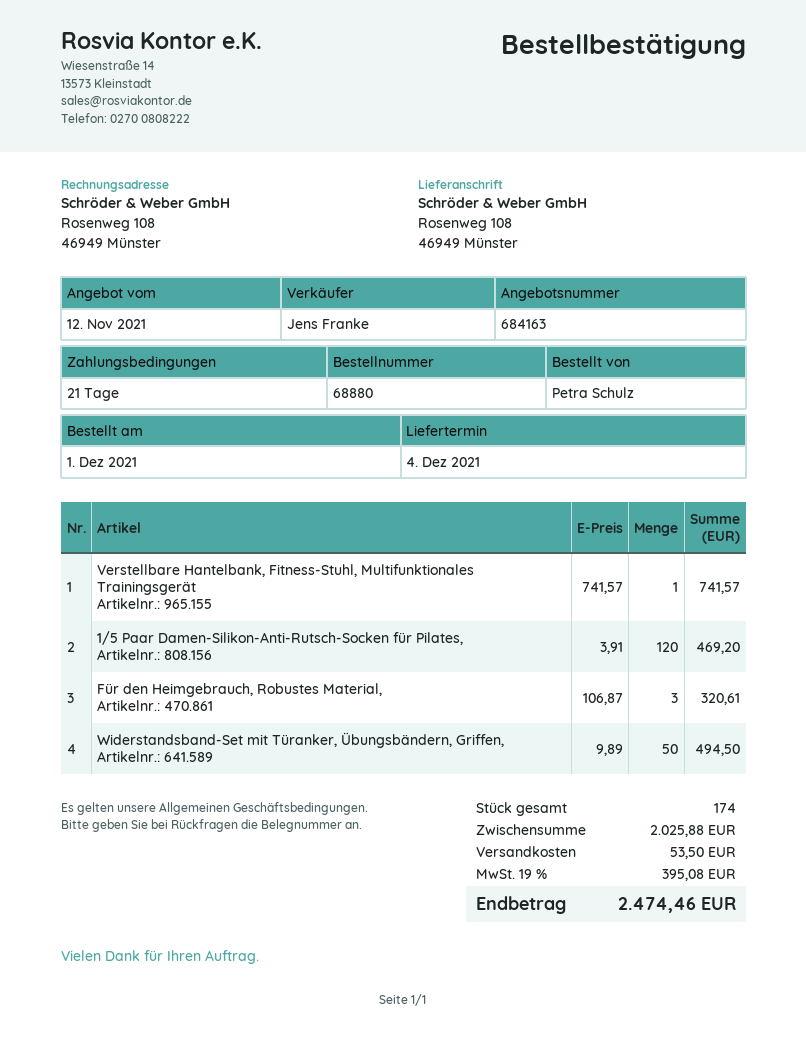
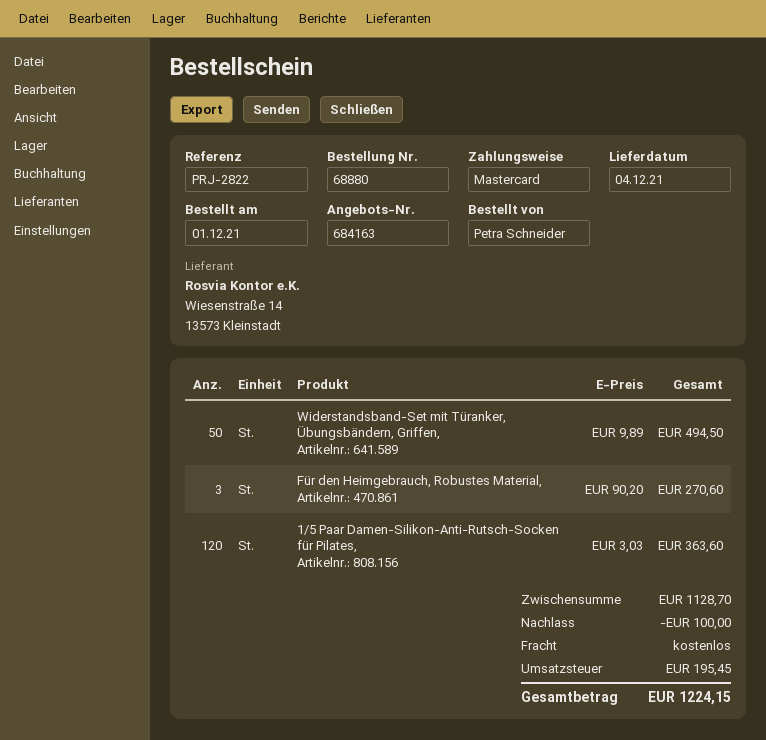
ordered by: Petra Schulz -> Petra Schneider
Verstellbare Hantelbank, Fitness-Stuhl, Multifunktionales Trainingsgerät: 1 x 741.57 = 741.57 -> none
1/5 Paar Damen-Silikon-Anti-Rutsch-Socken für Pilates,: 120 x 3.91 = 469.20 -> 120 x 3.03 = 363.60
Für den Heimgebrauch, Robustes Material,: 3 x 106.87 = 320.61 -> 3 x 90.20 = 270.60
subtotal: 2025.88 -> 1128.70
discount: none -> 100.00
shipping: 53.50 -> 0.00
tax: 395.08 -> 195.45
total: 2474.46 -> 1224.15

